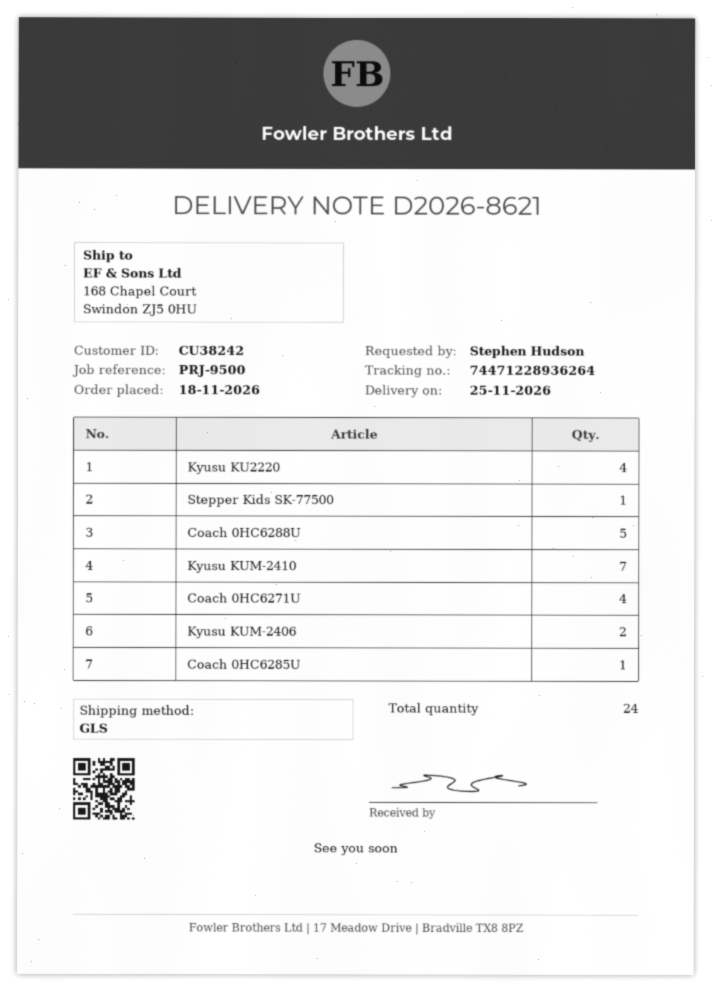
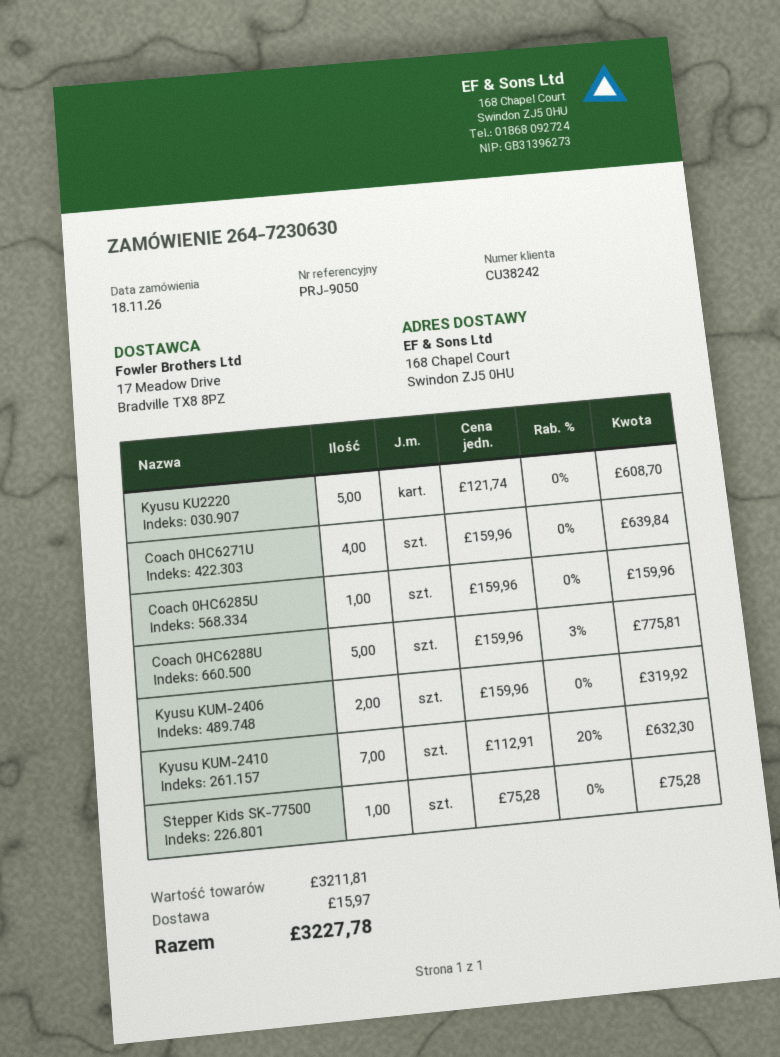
reference: PRJ-9500 -> PRJ-9050
Kyusu KU2220: 4 -> 5

